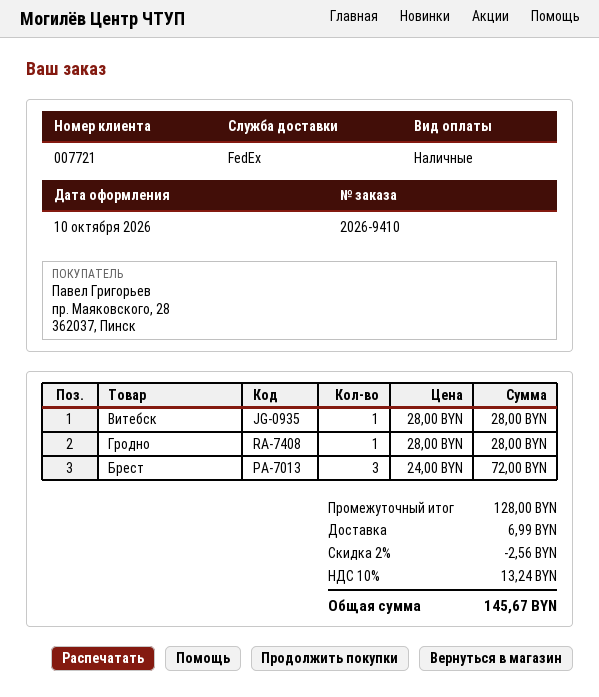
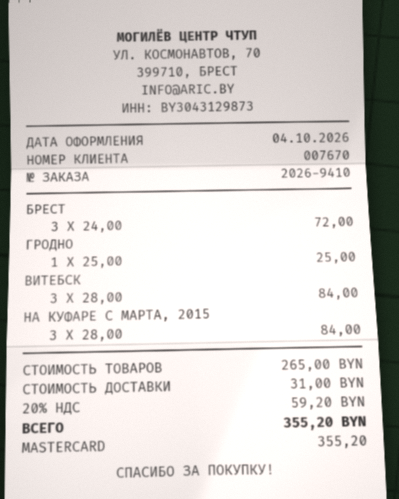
order date: 2026-10-10 -> 2026-10-04
customer number: 007721 -> 007670
payment method: cash -> Mastercard
Витебск: 1 x 28.00 = 28.00 -> 3 x 28.00 = 84.00
Гродно: 1 x 28.00 = 28.00 -> 1 x 25.00 = 25.00
НА КУФАРЕ С МАРТА, 2015: none -> 3 x 28.00 = 84.00
subtotal: 128.00 -> 265.00
discount: 2% = 2.56 -> none
shipping: 6.99 -> 31.00
tax: 10% = 13.24 -> 20% = 59.20
total: 145.67 -> 355.20

